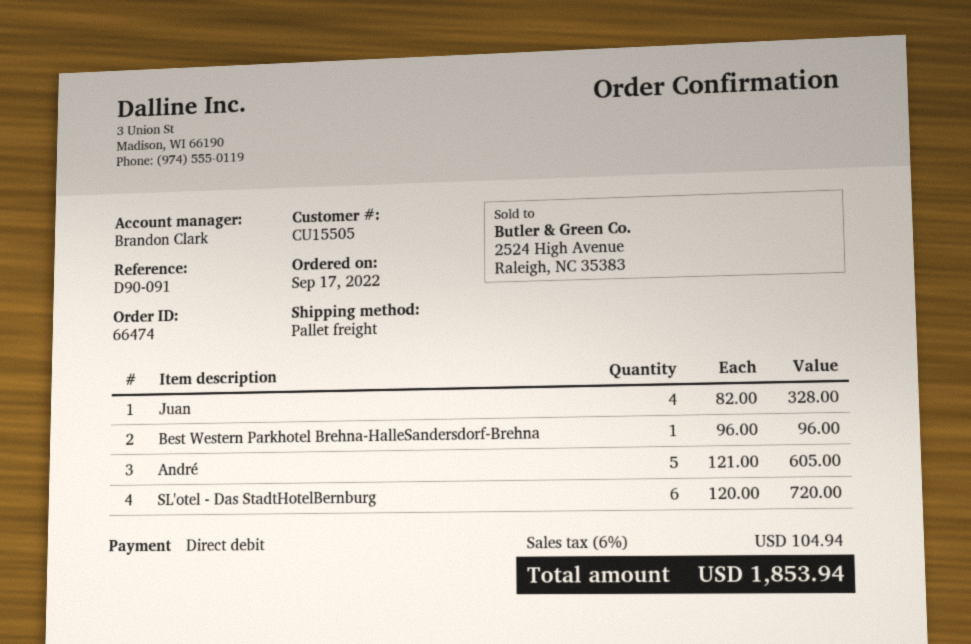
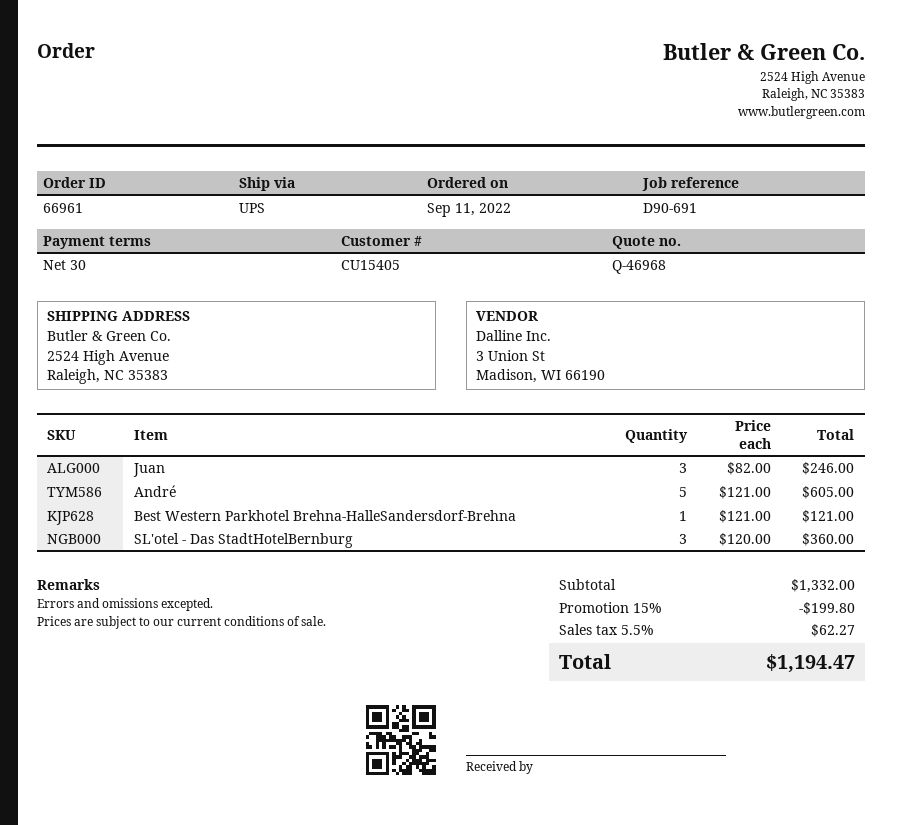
order number: 66474 -> 66961
order date: 2022-09-17 -> 2022-09-11
customer number: CU15505 -> CU15405
reference: D90-091 -> D90-691
shipping method: pallet freight -> UPS
Juan: 4 x 82.00 = 328.00 -> 3 x 82.00 = 246.00
Best Western Parkhotel Brehna-HalleSandersdorf-Brehna: 1 x 96.00 = 96.00 -> 1 x 121.00 = 121.00
SL'otel - Das StadtHotelBernburg: 6 x 120.00 = 720.00 -> 3 x 120.00 = 360.00
discount: none -> 15% = 199.80
tax: 6% = 104.94 -> 5.5% = 62.27
total: 1853.94 -> 1194.47

